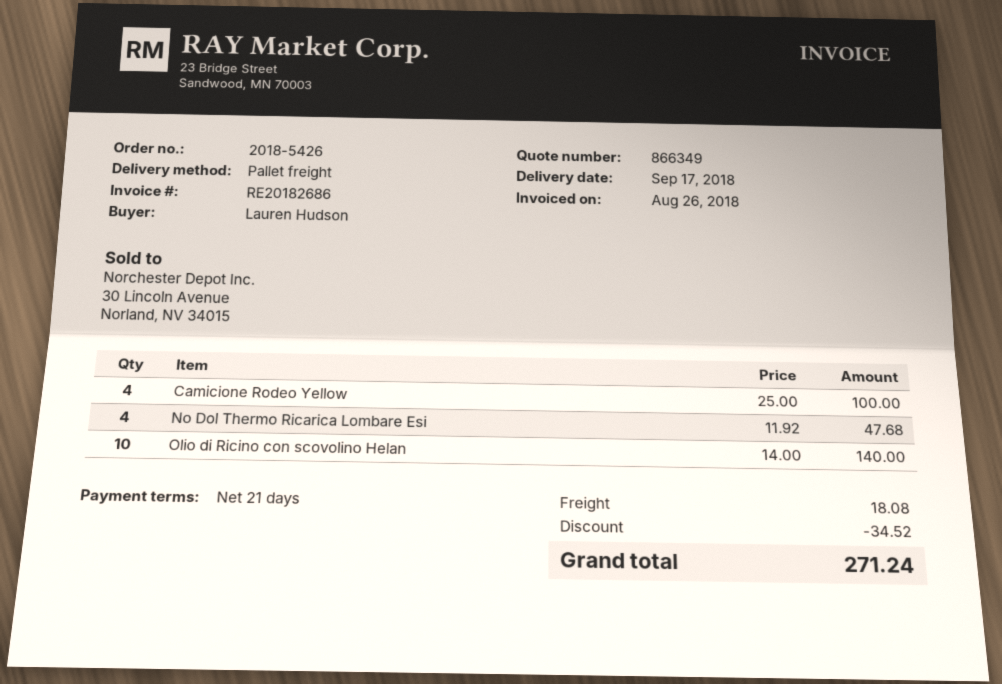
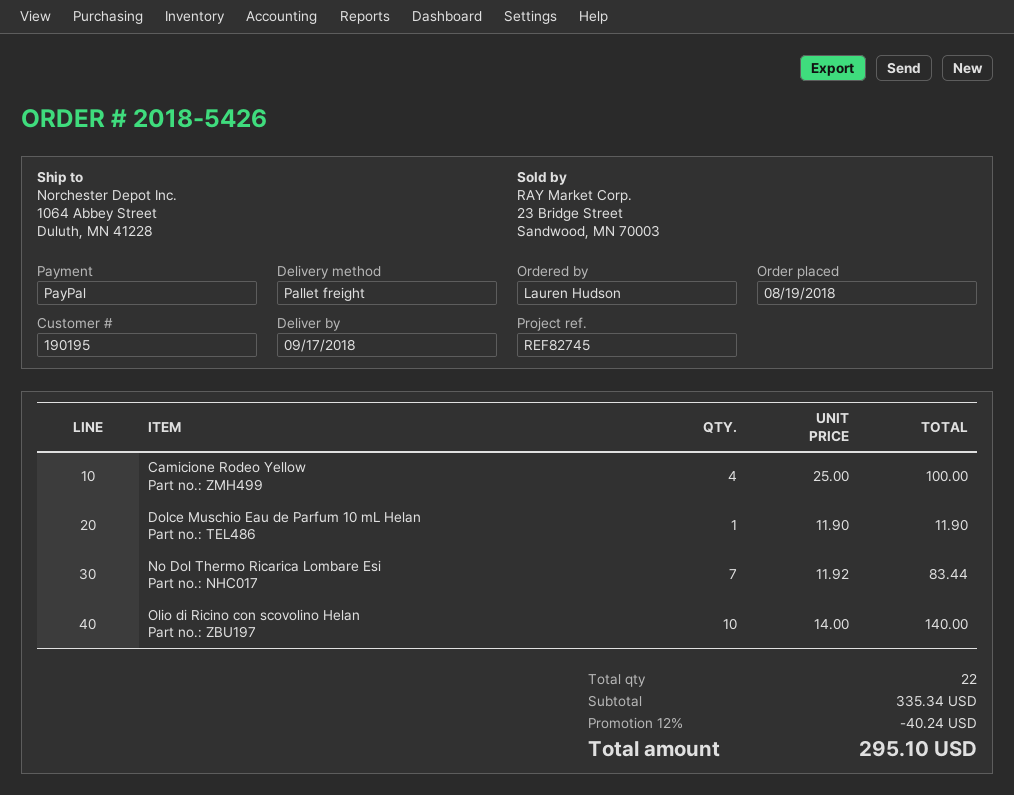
No Dol Thermo Ricarica Lombare Esi: 4 x 11.92 = 47.68 -> 7 x 11.92 = 83.44
Dolce Muschio Eau de Parfum 10 mL Helan: none -> 1 x 11.90 = 11.90
discount: 34.52 -> 40.24
shipping: 18.08 -> none
total: 271.24 -> 295.10

